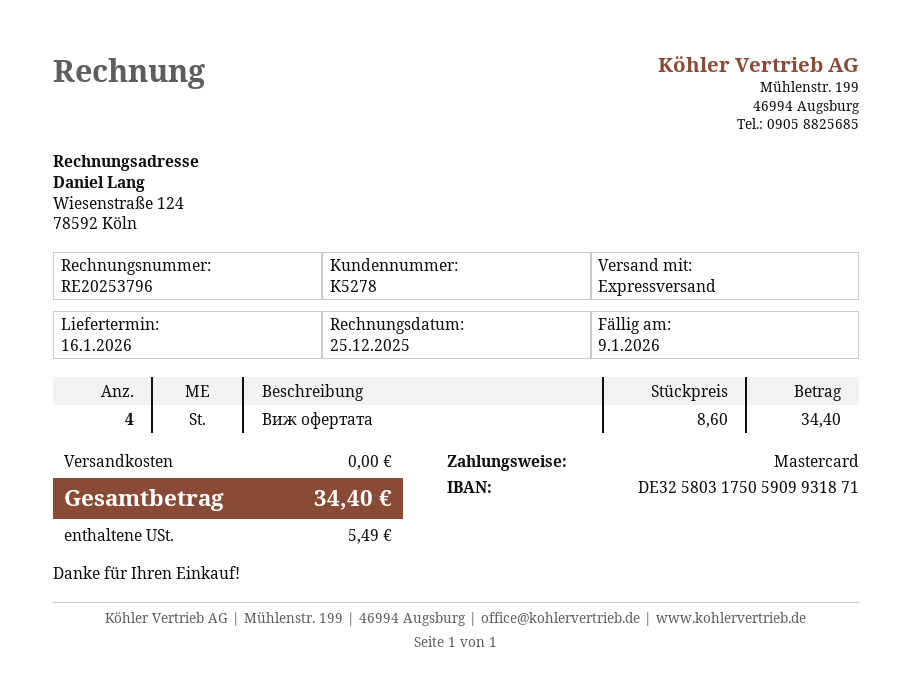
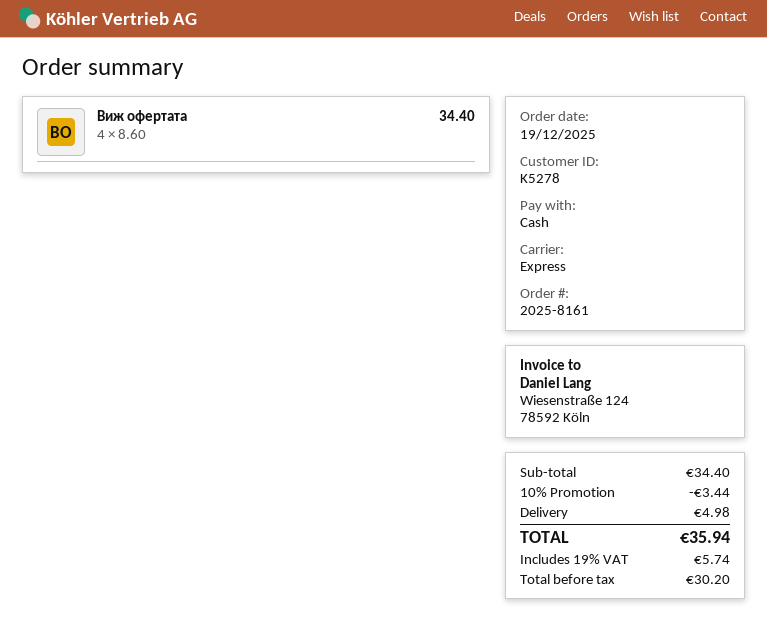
payment method: Mastercard -> cash
discount: none -> 10% = 3.44
shipping: 0.00 -> 4.98
tax: 5.49 -> 5.74
total: 34.40 -> 35.94

